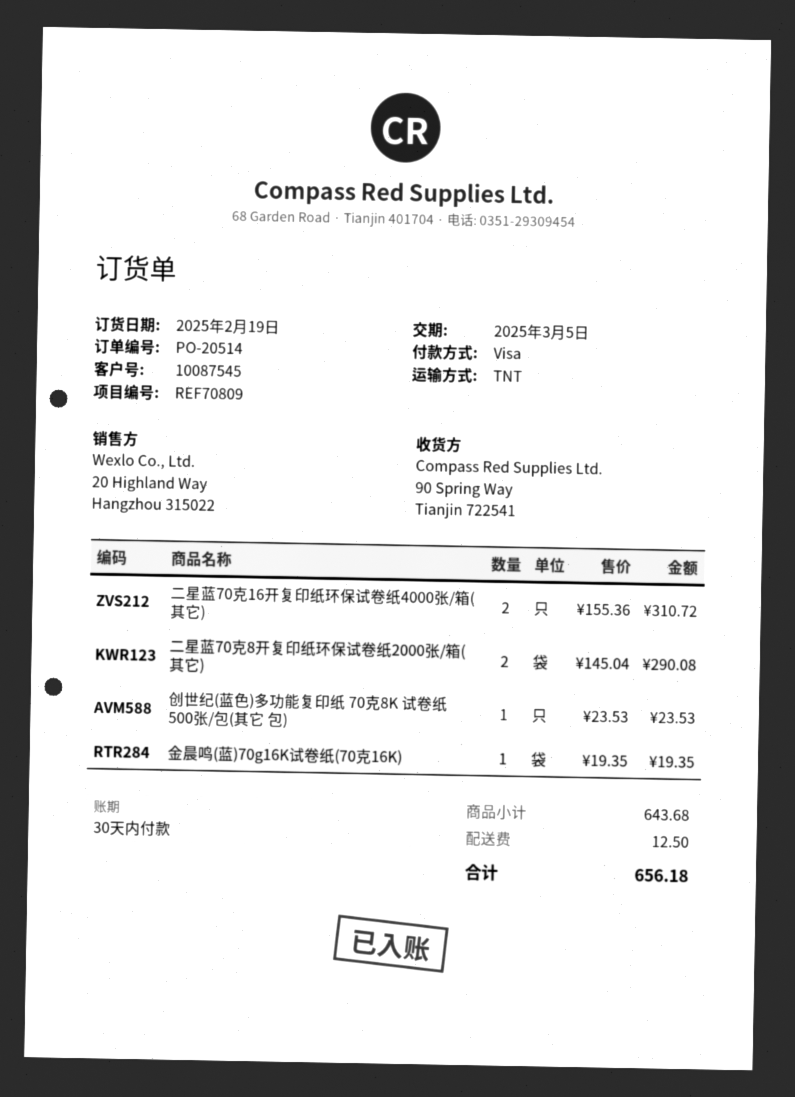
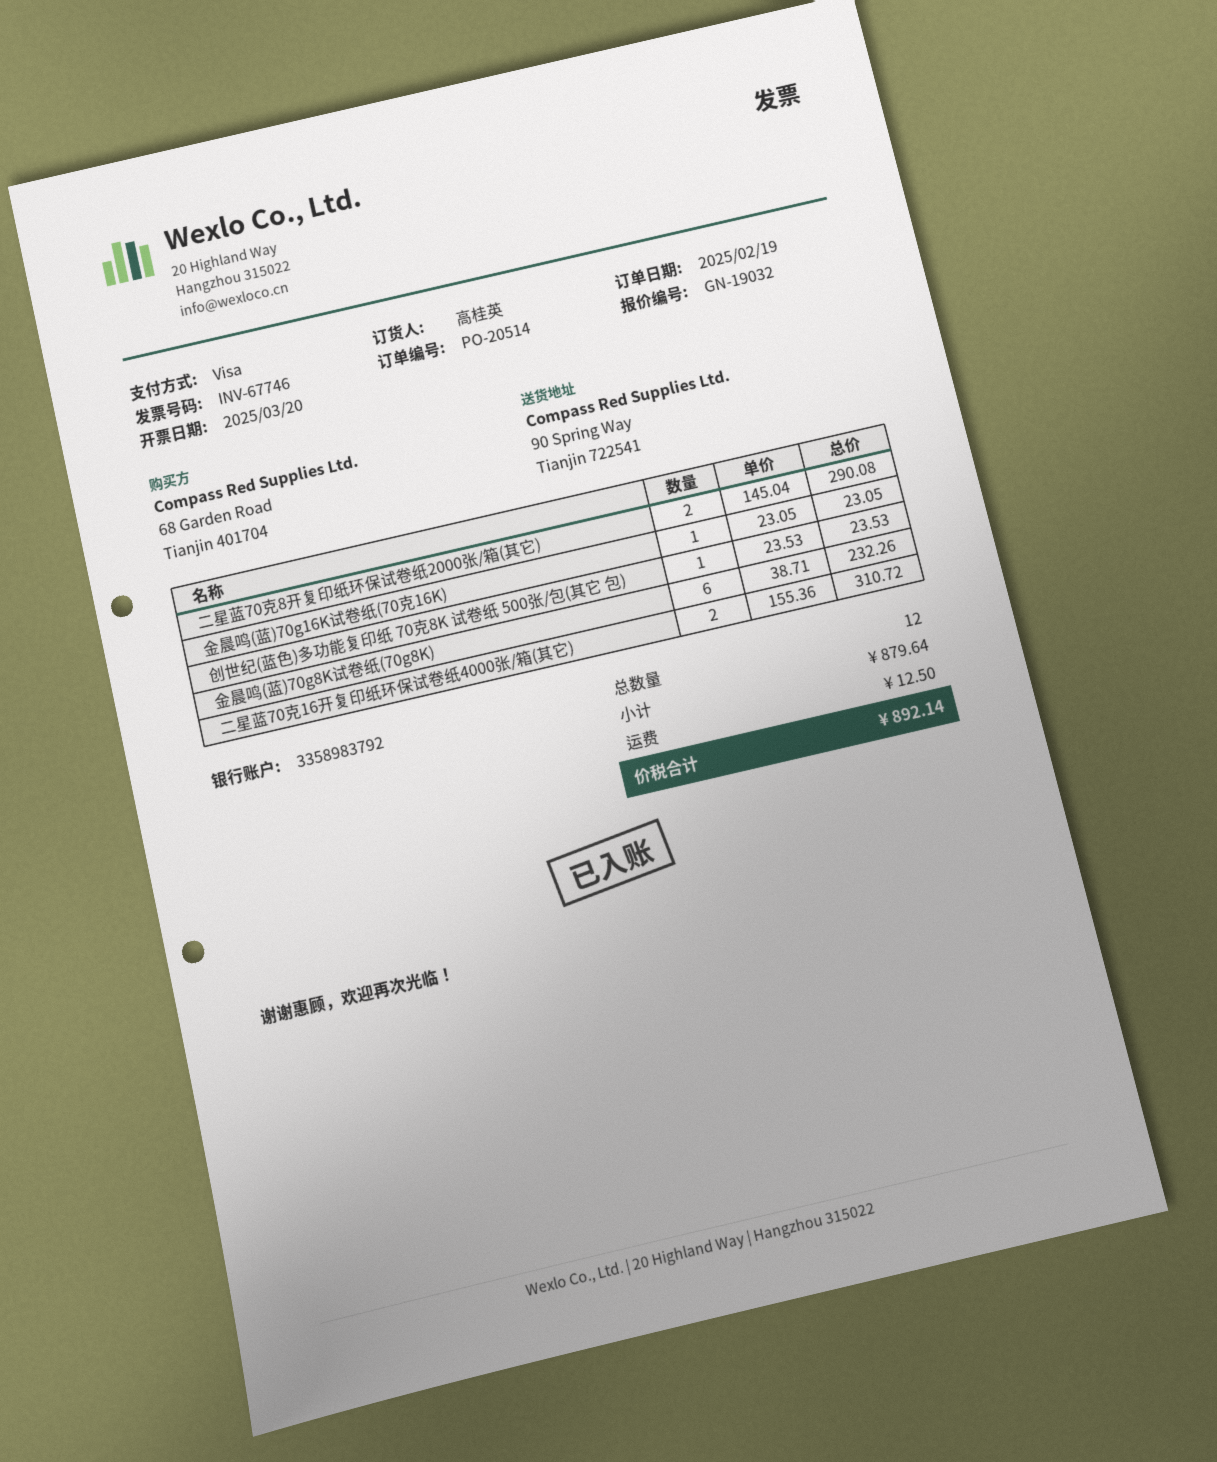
金晨鸣(蓝)70g16K试卷纸(70克16K): 1 x 19.35 = 19.35 -> 1 x 23.05 = 23.05
金晨鸣(蓝)70g8K试卷纸(70g8K): none -> 6 x 38.71 = 232.26
subtotal: 643.68 -> 879.64
total: 656.18 -> 892.14

